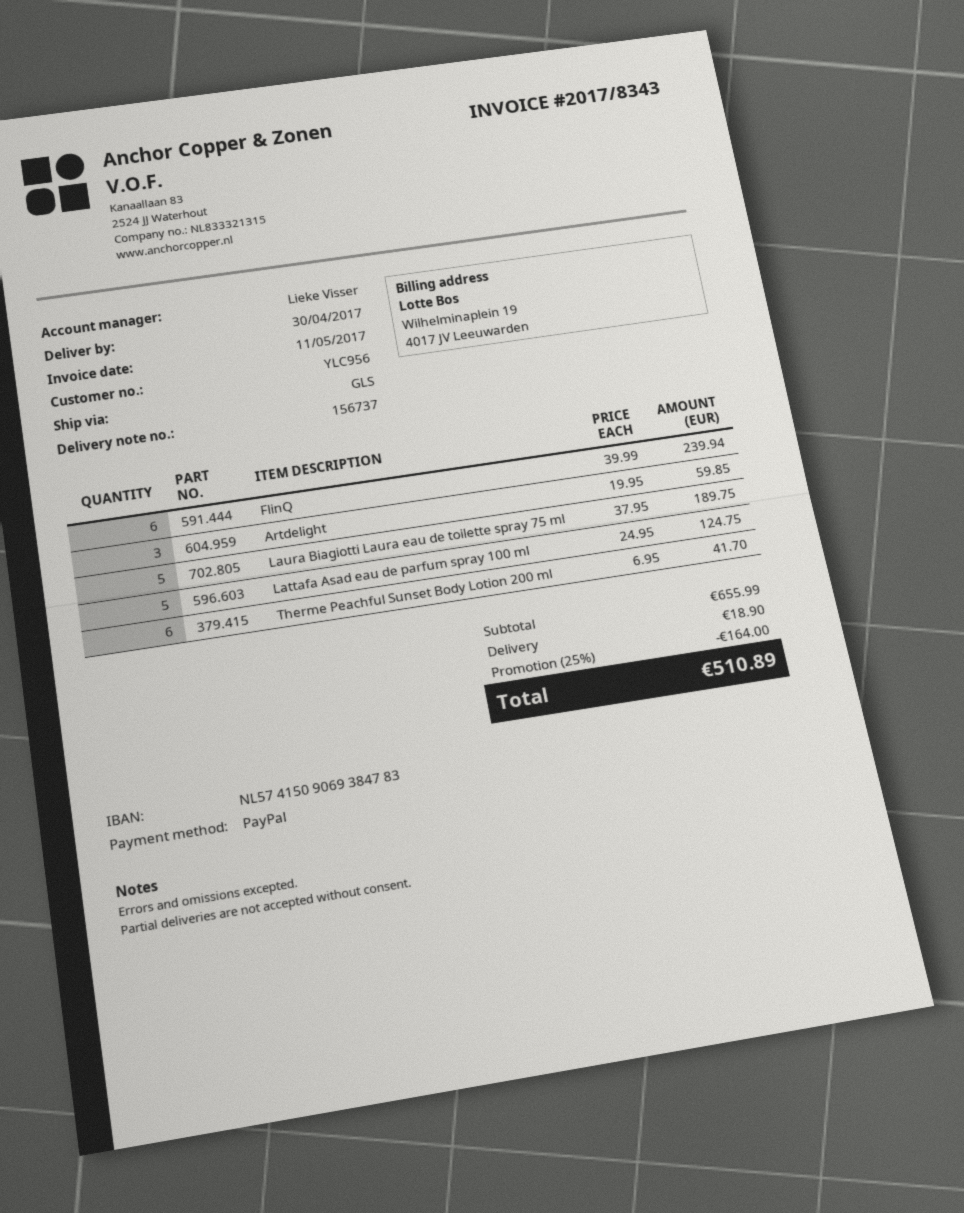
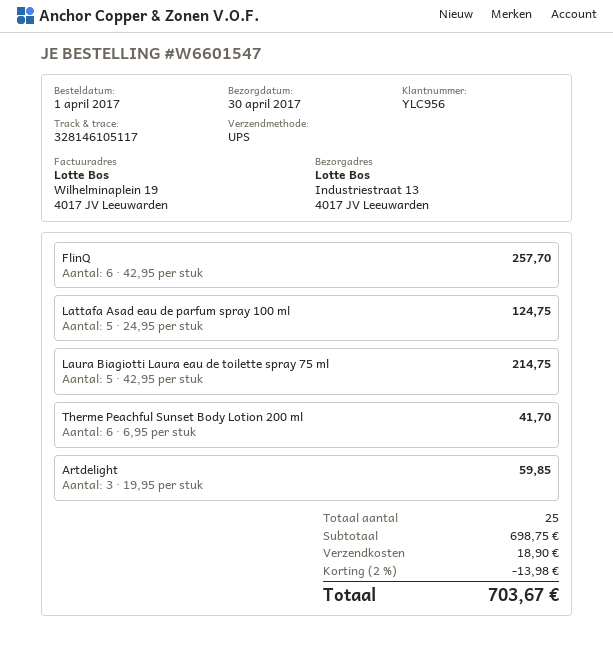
shipping method: GLS -> UPS
FlinQ: 6 x 39.99 = 239.94 -> 6 x 42.95 = 257.70
Laura Biagiotti Laura eau de toilette spray 75 ml: 5 x 37.95 = 189.75 -> 5 x 42.95 = 214.75
subtotal: 655.99 -> 698.75
discount: 25% = 164.00 -> 2% = 13.98
total: 510.89 -> 703.67

